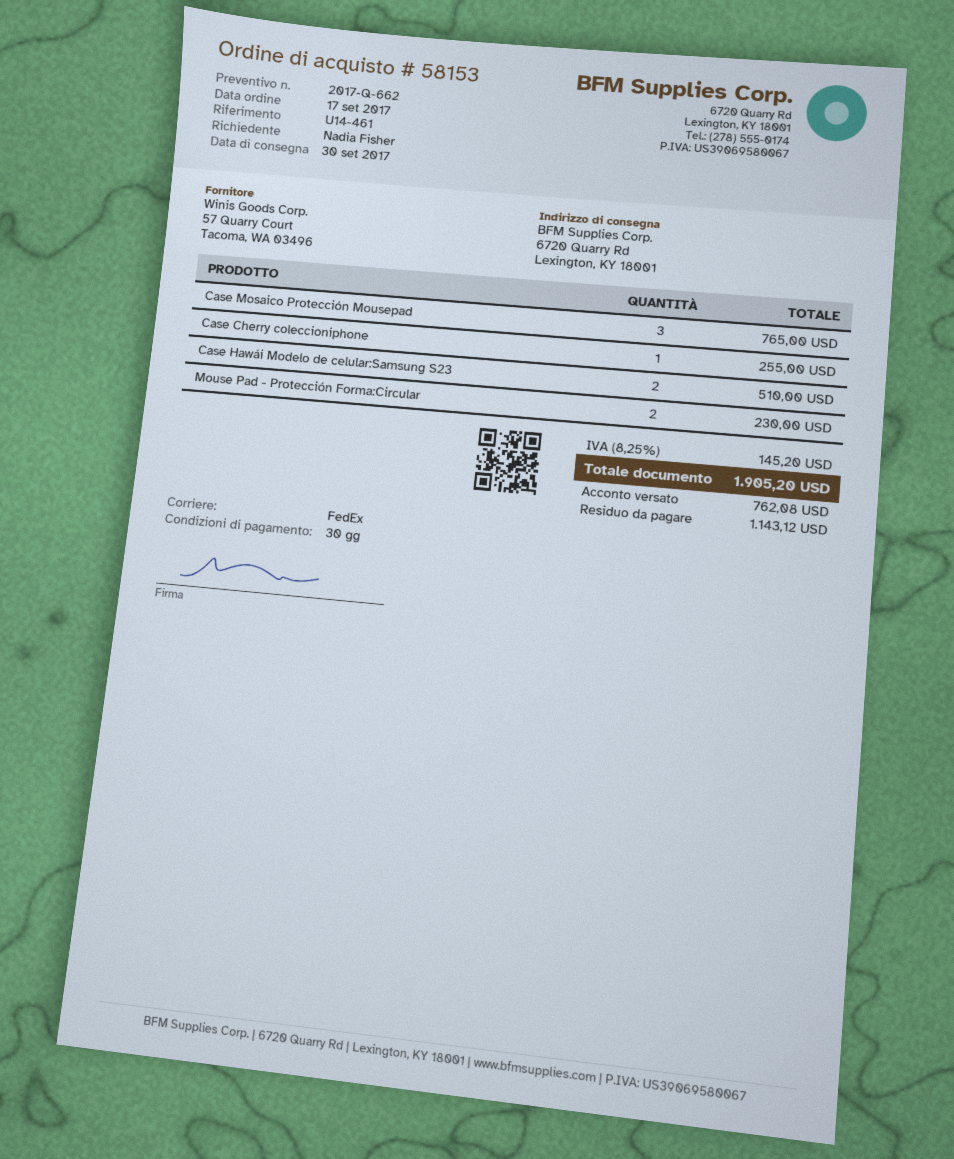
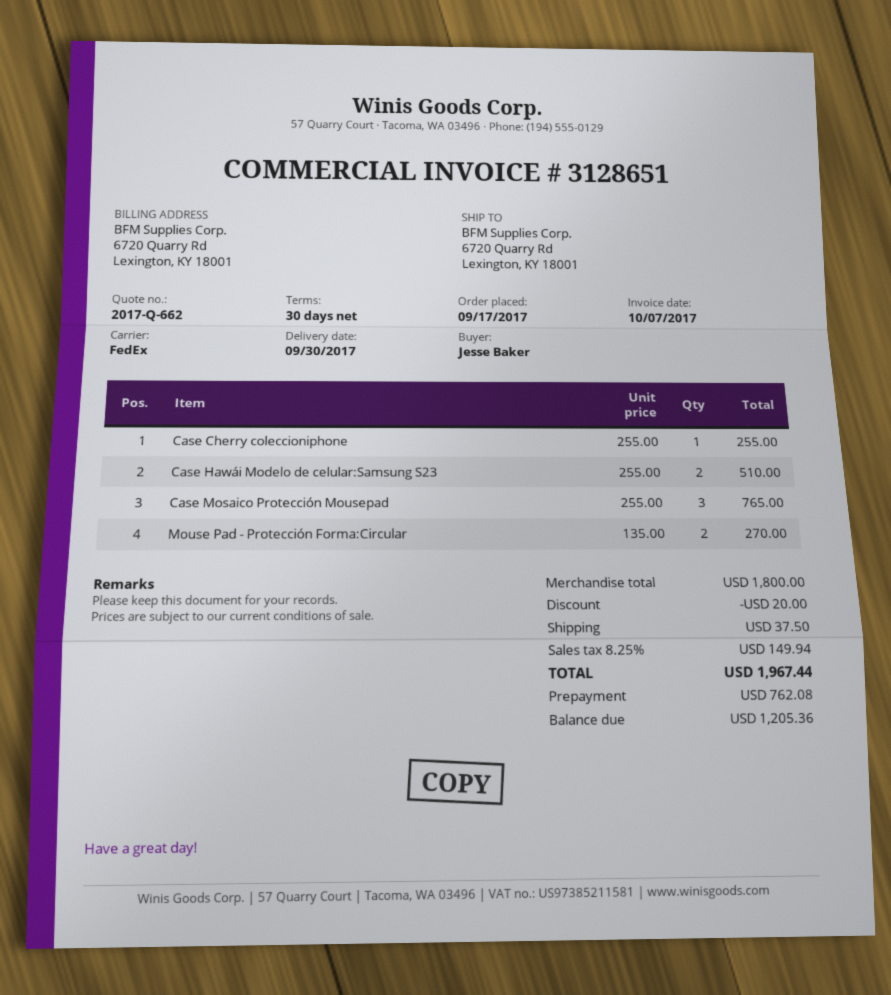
ordered by: Nadia Fisher -> Jesse Baker
Mouse Pad - Protección Forma:Circular: 2 for 230.00 -> 2 for 270.00
discount: none -> 20.00
shipping: none -> 37.50
tax: 8.25% = 145.20 -> 8.25% = 149.94
total: 1905.20 -> 1967.44
balance: 1143.12 -> 1205.36

